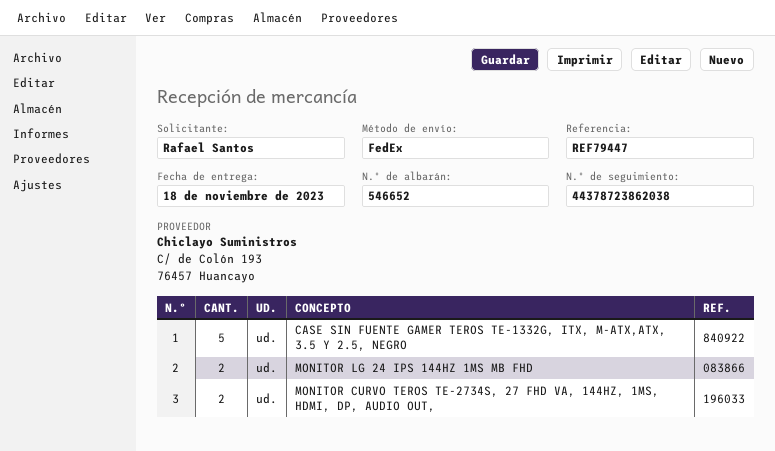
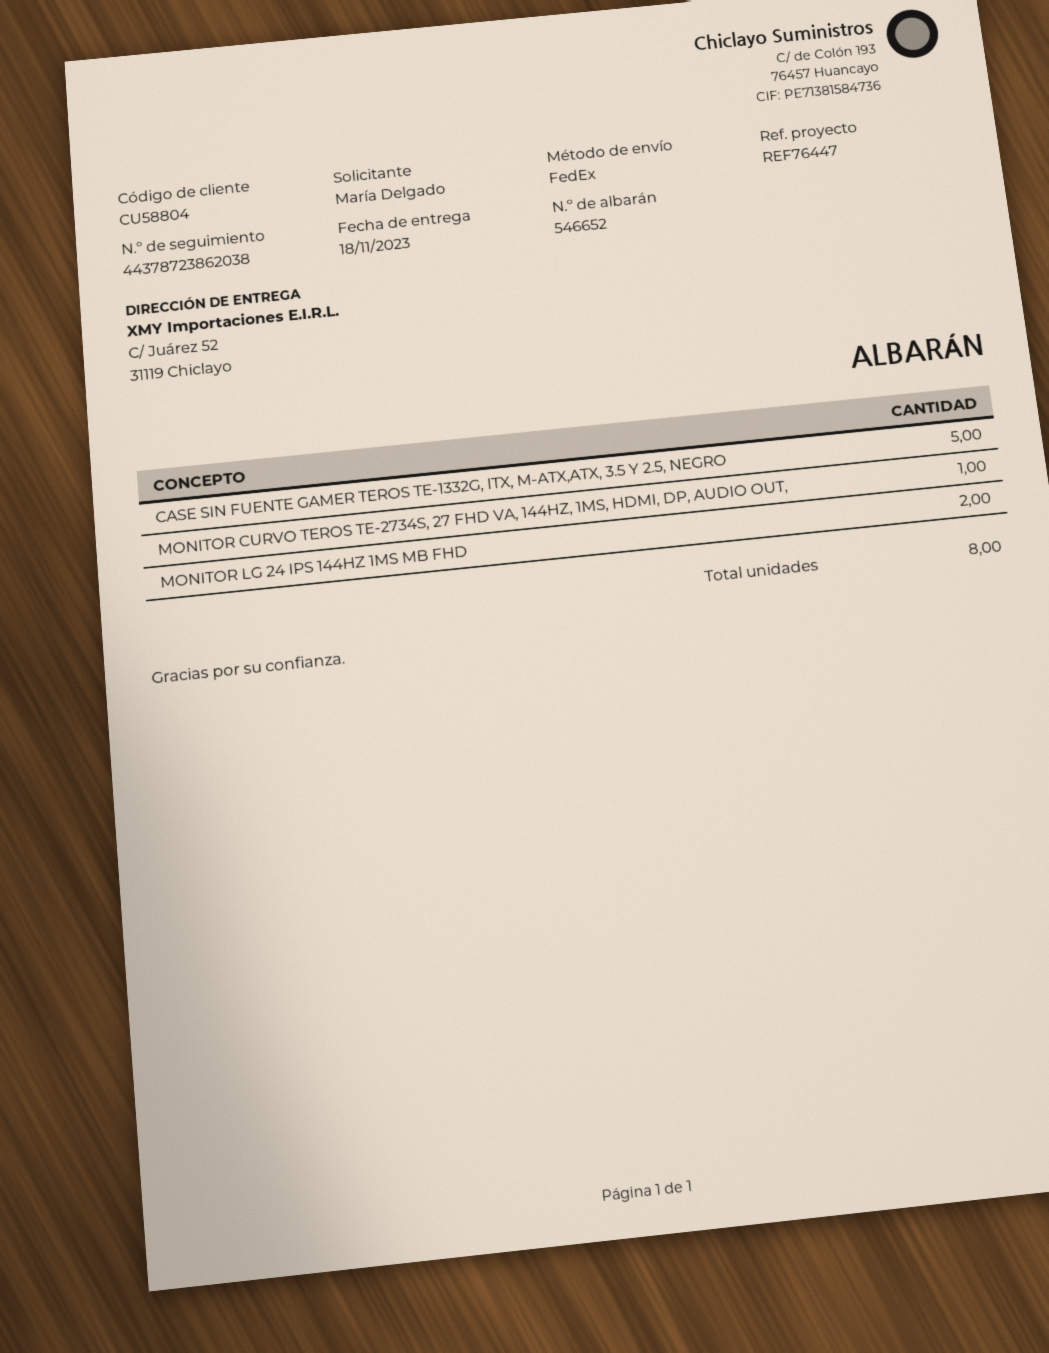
reference: REF79447 -> REF76447
ordered by: Rafael Santos -> María Delgado
MONITOR CURVO TEROS TE-2734S, 27 FHD VA, 144HZ, 1MS, HDMI, DP, AUDIO OUT,: 2 -> 1

